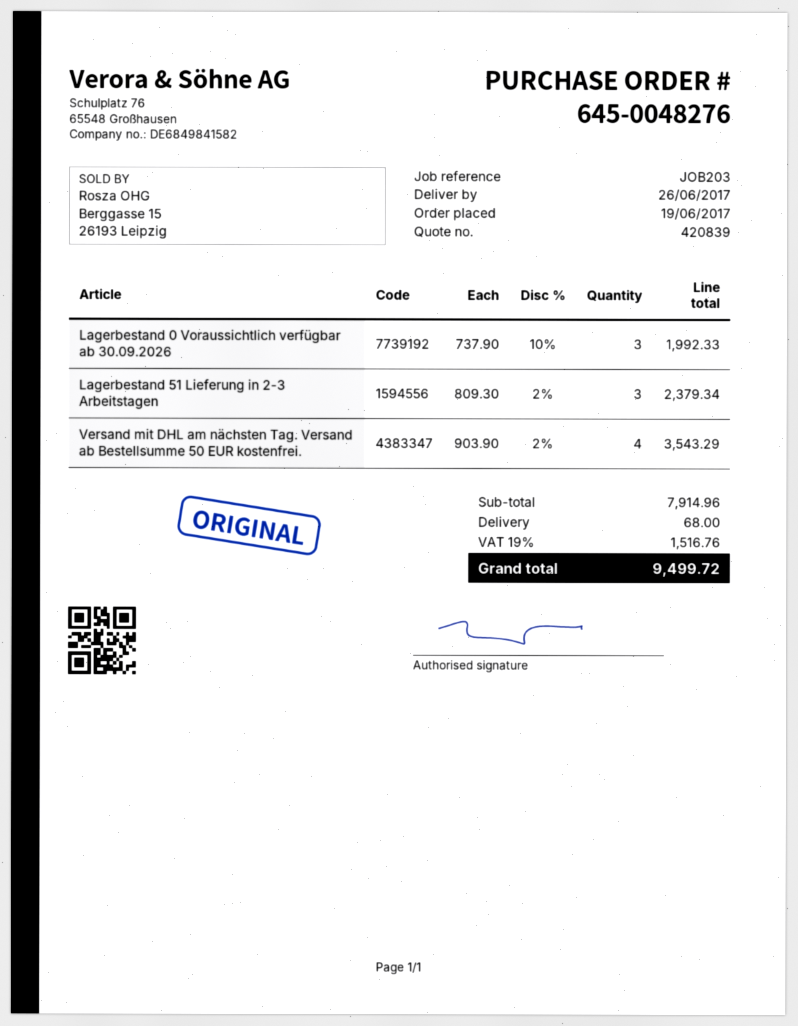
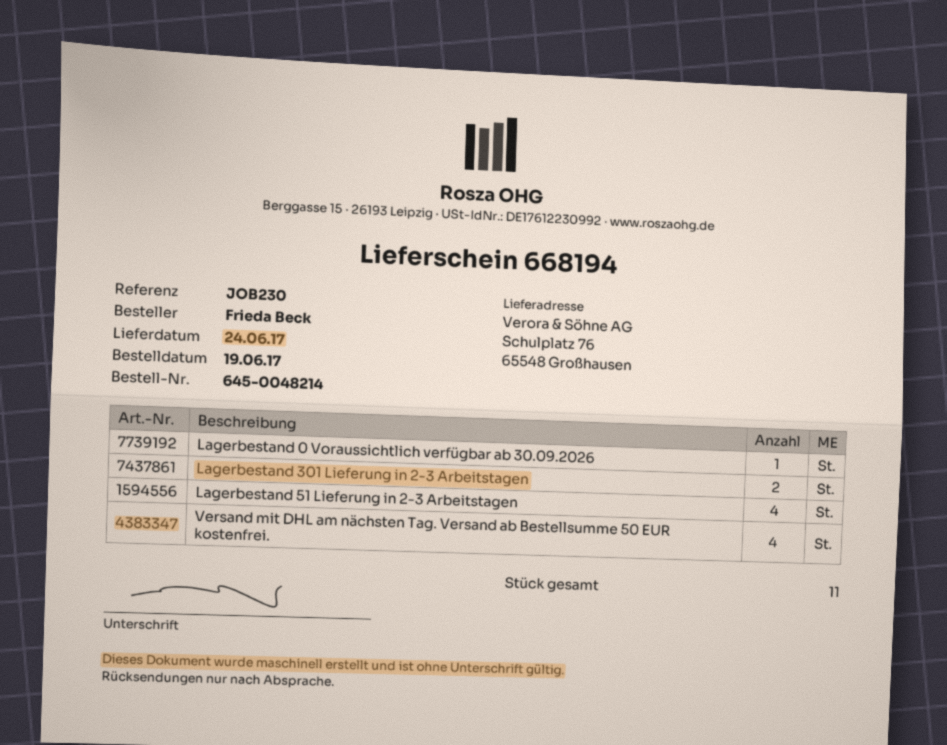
order number: 645-0048276 -> 645-0048214
delivery date: 2017-06-26 -> 2017-06-24
reference: JOB203 -> JOB230
Lagerbestand 0 Voraussichtlich verfügbar ab 30.09.2026: 3 -> 1
Lagerbestand 51 Lieferung in 2-3 Arbeitstagen: 3 -> 4
Lagerbestand 301 Lieferung in 2-3 Arbeitstagen: none -> 2

